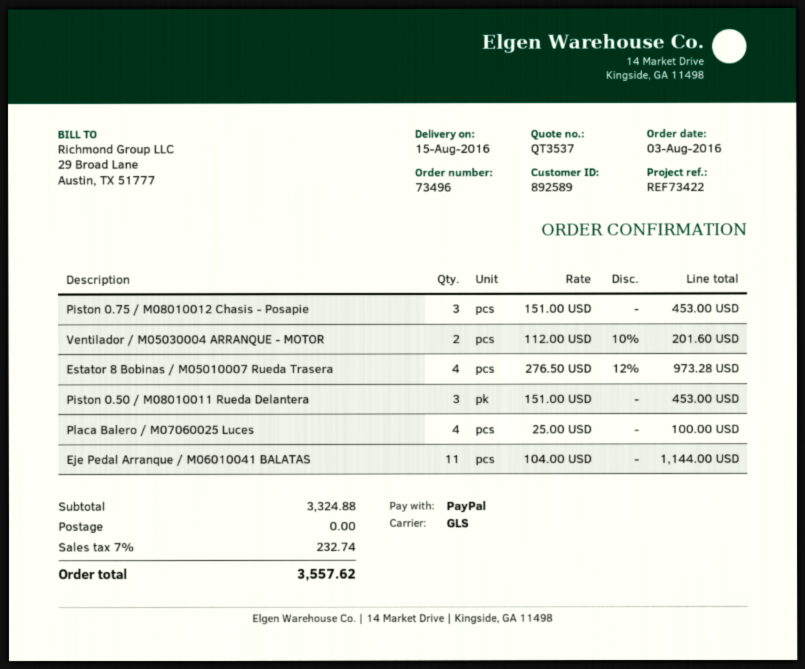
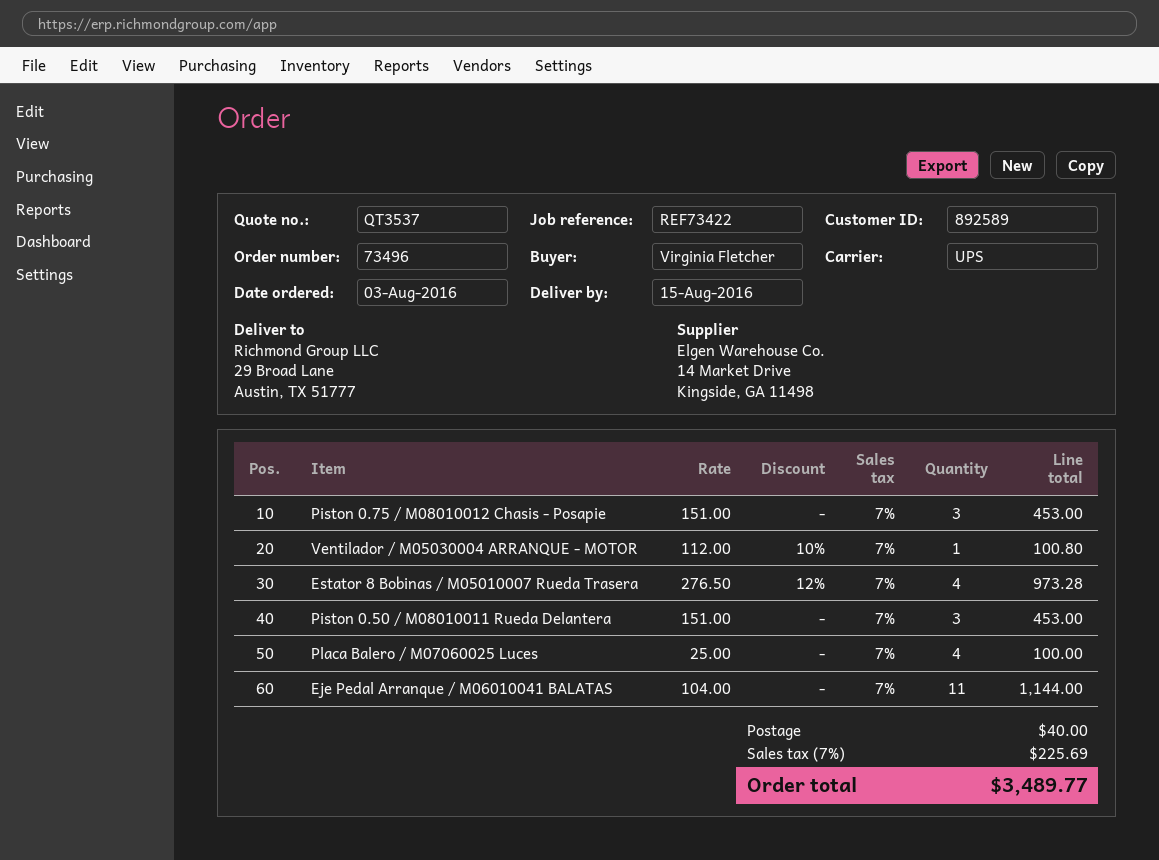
shipping method: GLS -> UPS
Ventilador / M05030004 ARRANQUE - MOTOR: 2 x 112.00 - 10% = 201.60 -> 1 x 112.00 - 10% = 100.80
shipping: 0.00 -> 40.00
tax: 7% = 232.74 -> 7% = 225.69
total: 3557.62 -> 3489.77

